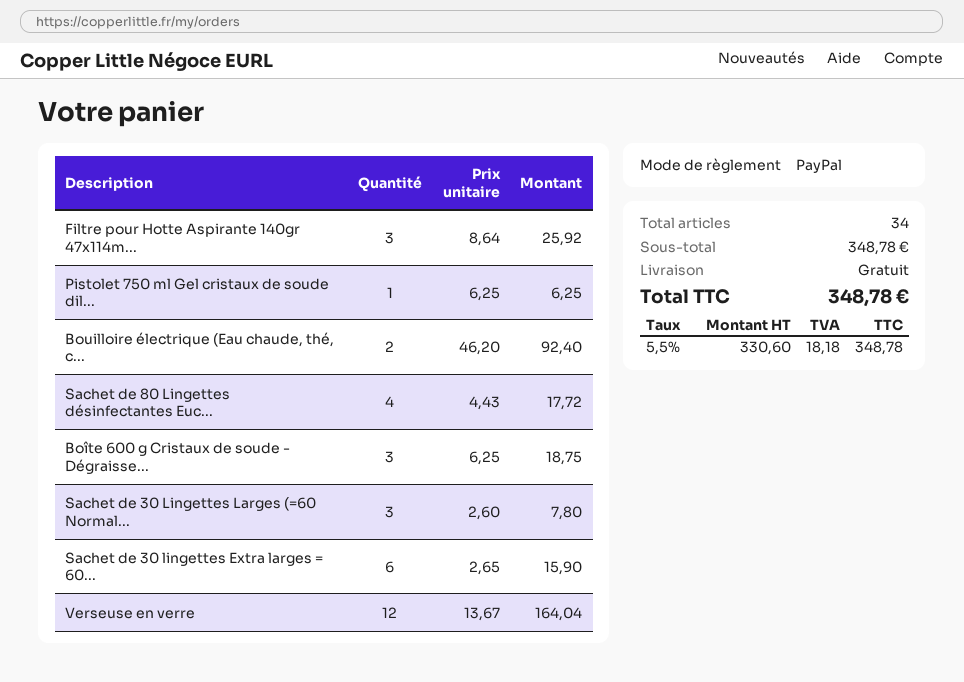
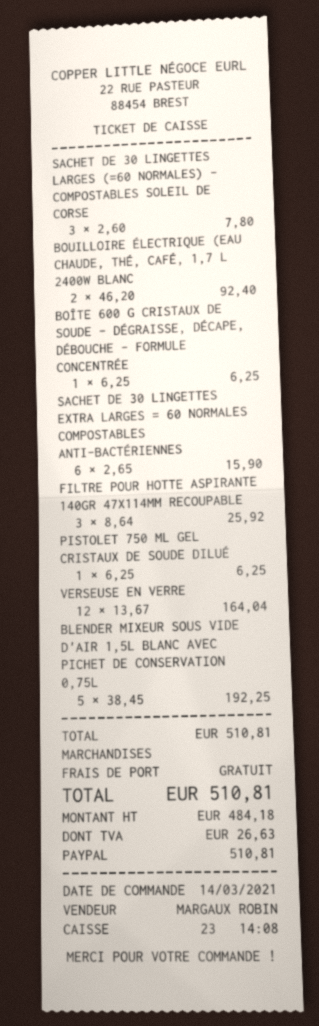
Sachet de 80 Lingettes désinfectantes Euc...: 4 x 4.43 = 17.72 -> none
Boîte 600 g Cristaux de soude - Dégraisse...: 3 x 6.25 = 18.75 -> 1 x 6.25 = 6.25
BLENDER MIXEUR SOUS VIDE D'AIR 1,5L BLANC AVEC PICHET DE CONSERVATION 0,75L: none -> 5 x 38.45 = 192.25
subtotal: 348.78 -> 510.81
net: 330.60 -> 484.18
tax: 18.18 -> 26.63
total: 348.78 -> 510.81

